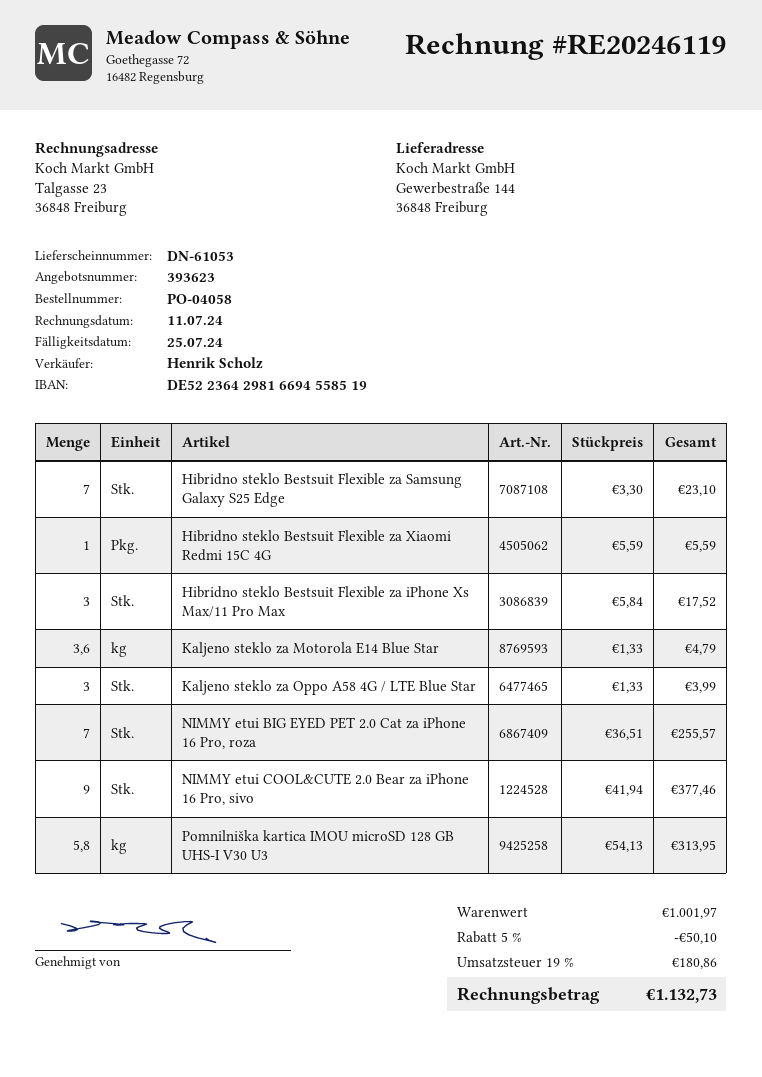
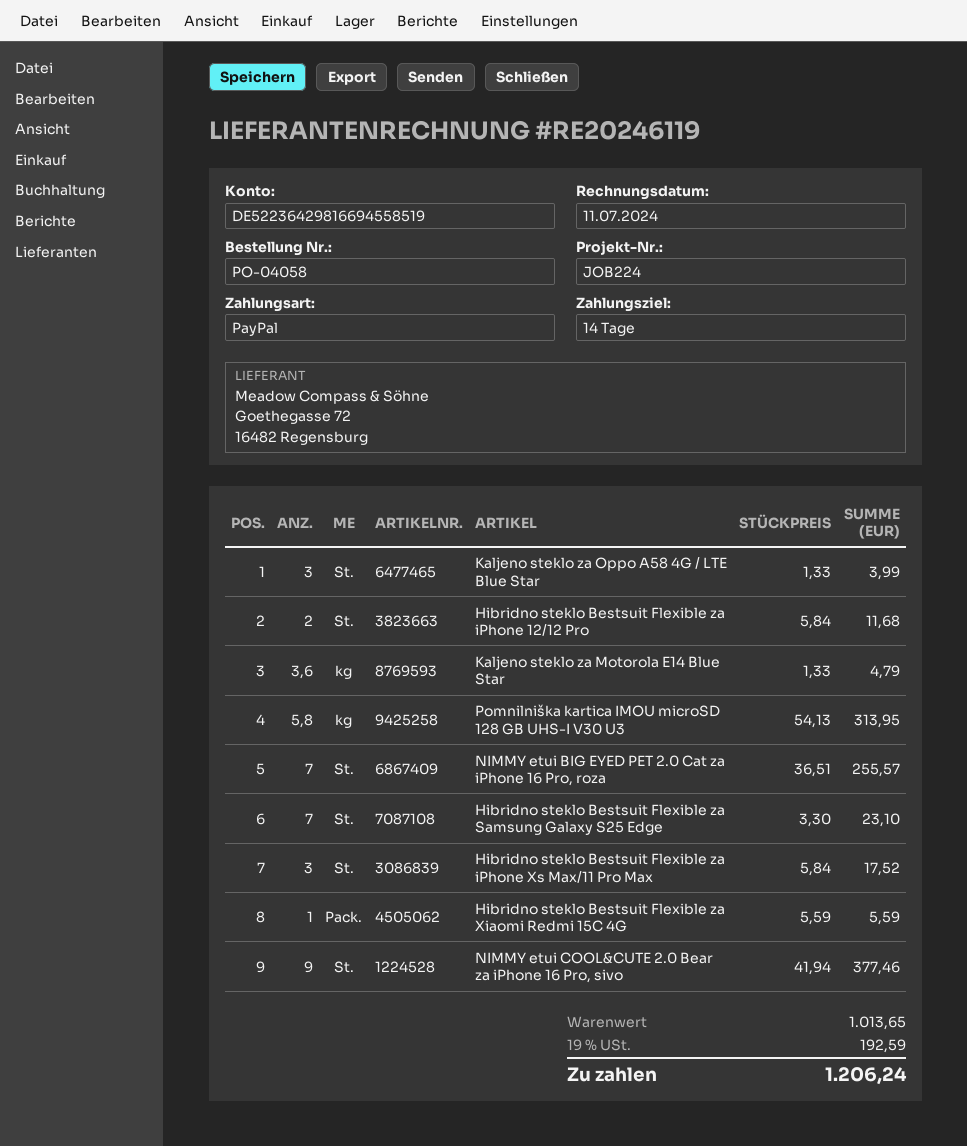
Hibridno steklo Bestsuit Flexible za iPhone 12/12 Pro: none -> 2 x 5.84 = 11.68
subtotal: 1001.97 -> 1013.65
discount: 5% = 50.10 -> none
tax: 19% = 180.86 -> 19% = 192.59
total: 1132.73 -> 1206.24

